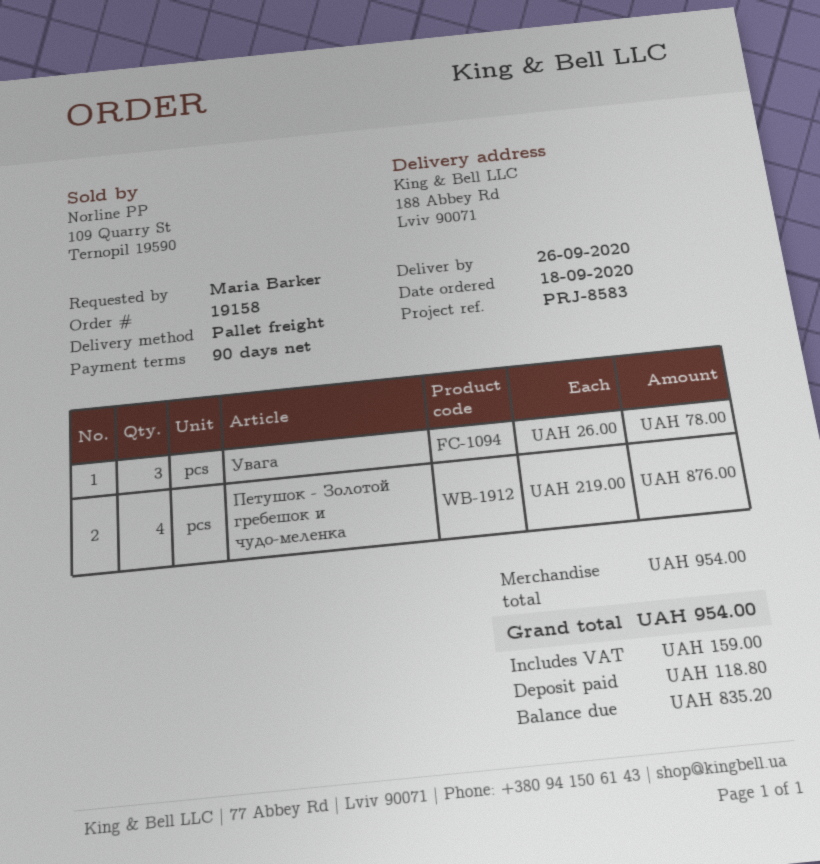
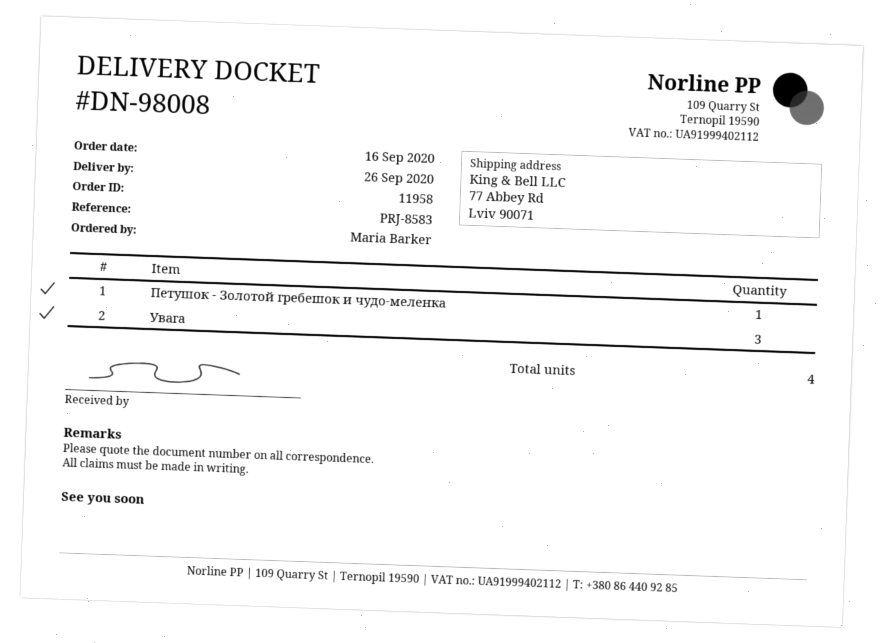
order number: 19158 -> 11958
order date: 2020-09-18 -> 2020-09-16
ship to: 188 Abbey Rd, Lviv 90071 -> 77 Abbey Rd, Lviv 90071
Петушок - Золотой гребешок и чудо-меленка: 4 -> 1

